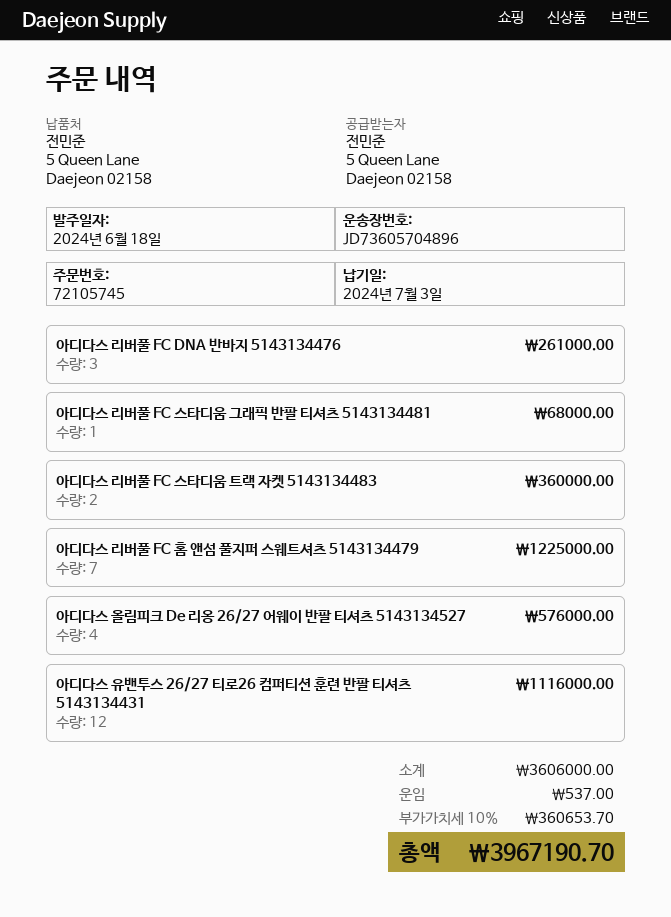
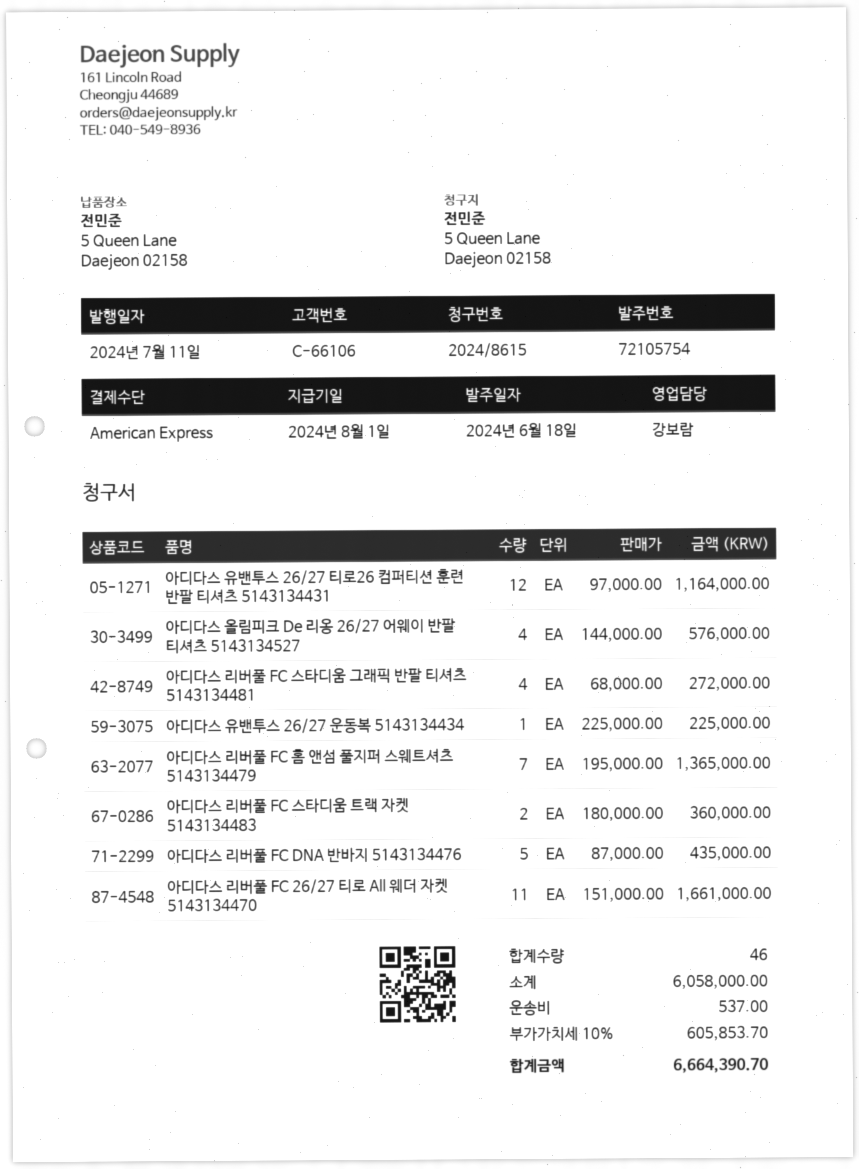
order number: 72105745 -> 72105754
아디다스 리버풀 FC DNA 반바지 5143134476: 3 for 261000.00 -> 5 for 435000.00
아디다스 리버풀 FC 스타디움 그래픽 반팔 티셔츠 5143134481: 1 for 68000.00 -> 4 for 272000.00
아디다스 리버풀 FC 홈 앤섬 풀지퍼 스웨트셔츠 5143134479: 7 for 1225000.00 -> 7 for 1365000.00
아디다스 유밴투스 26/27 티로26 컴퍼티션 훈련 반팔 티셔츠 5143134431: 12 for 1116000.00 -> 12 for 1164000.00
아디다스 유밴투스 26/27 운동복 5143134434: none -> 1 for 225000.00
아디다스 리버풀 FC 26/27 티로 All 웨더 자켓 5143134470: none -> 11 for 1661000.00
subtotal: 3606000.00 -> 6058000.00
tax: 10% = 360653.70 -> 10% = 605853.70
total: 3967190.70 -> 6664390.70

